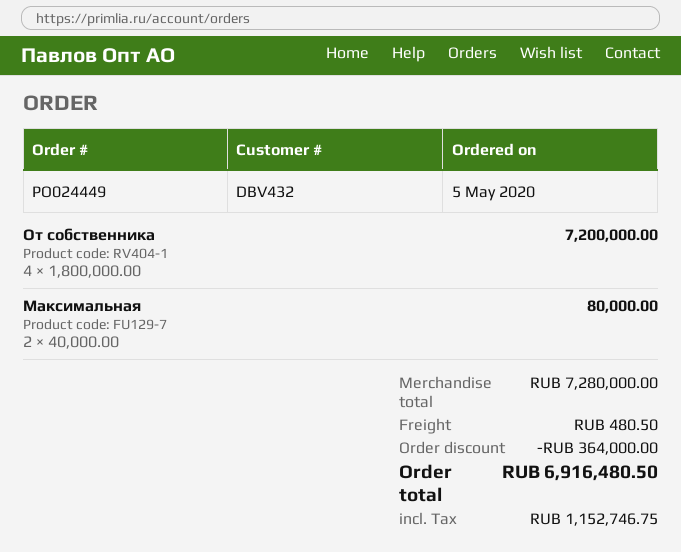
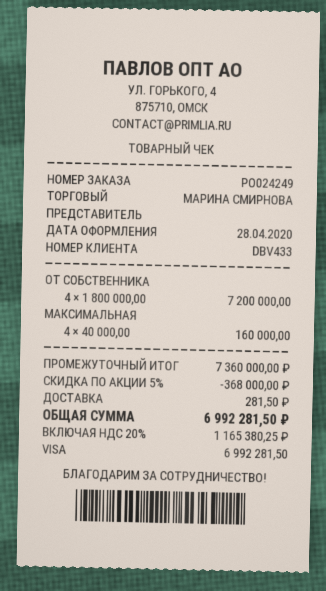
order number: PO024449 -> PO024249
order date: 2020-05-05 -> 2020-04-28
customer number: DBV432 -> DBV433
Максимальная: 2 x 40000.00 = 80000.00 -> 4 x 40000.00 = 160000.00
subtotal: 7280000.00 -> 7360000.00
discount: 364000.00 -> 368000.00
shipping: 480.50 -> 281.50
tax: 1152746.75 -> 1165380.25
total: 6916480.50 -> 6992281.50

